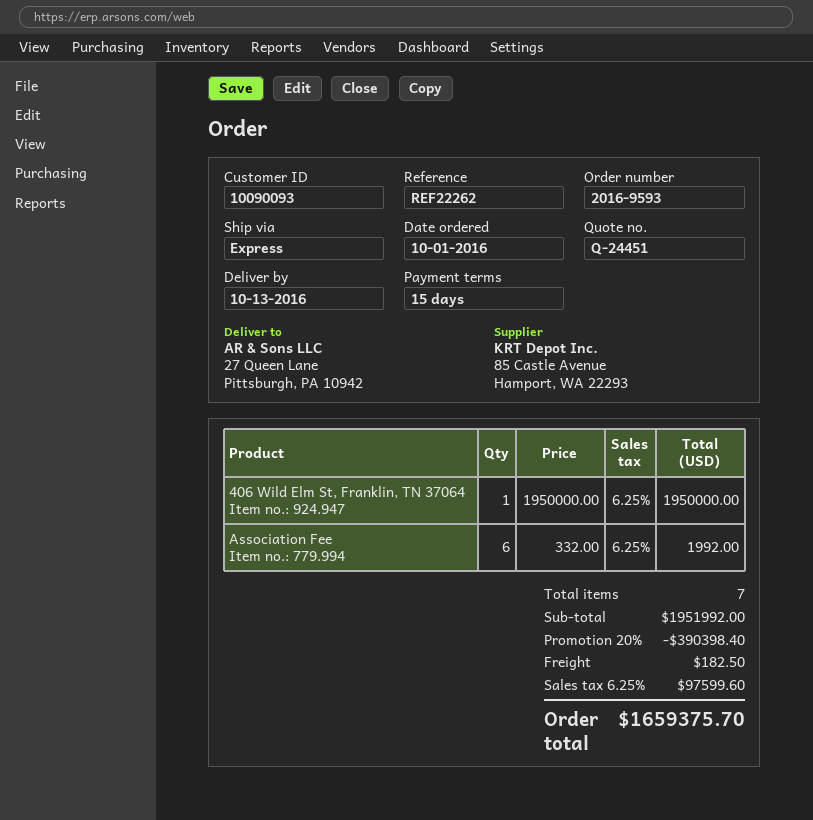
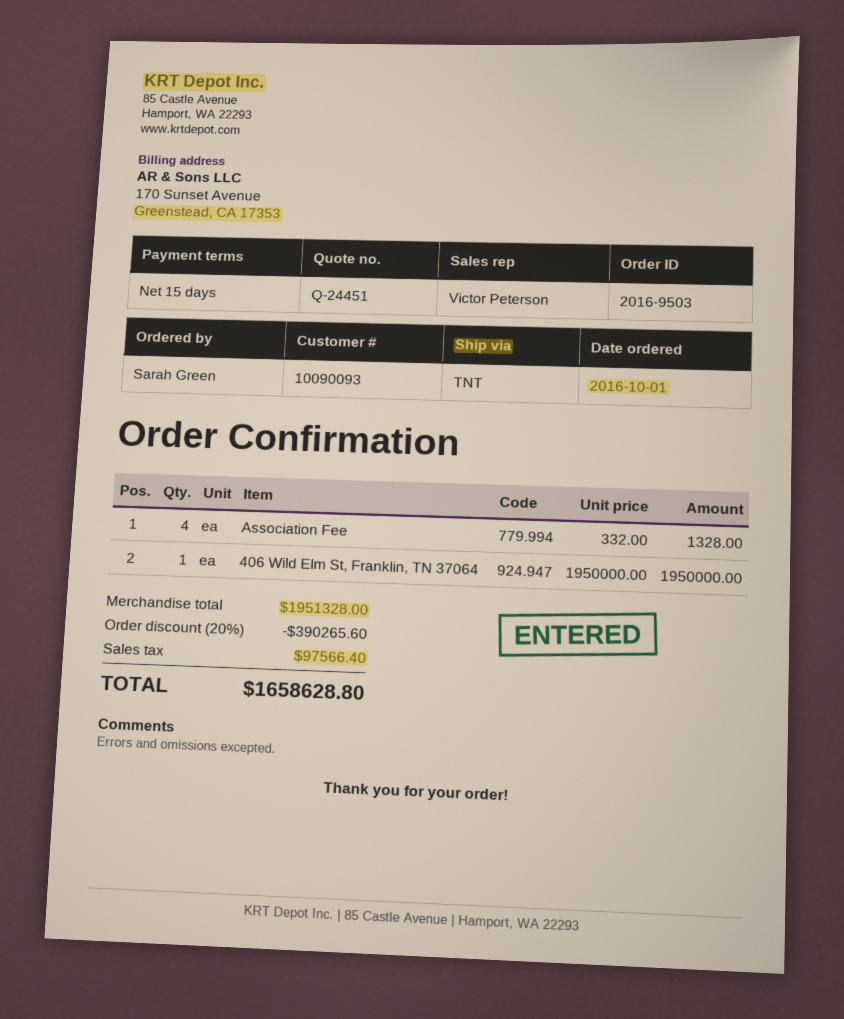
order number: 2016-9593 -> 2016-9503
shipping method: express -> TNT
Association Fee: 6 x 332.00 = 1992.00 -> 4 x 332.00 = 1328.00
subtotal: 1951992.00 -> 1951328.00
discount: 20% = 390398.40 -> 20% = 390265.60
shipping: 182.50 -> none
tax: 97599.60 -> 97566.40
total: 1659375.70 -> 1658628.80

